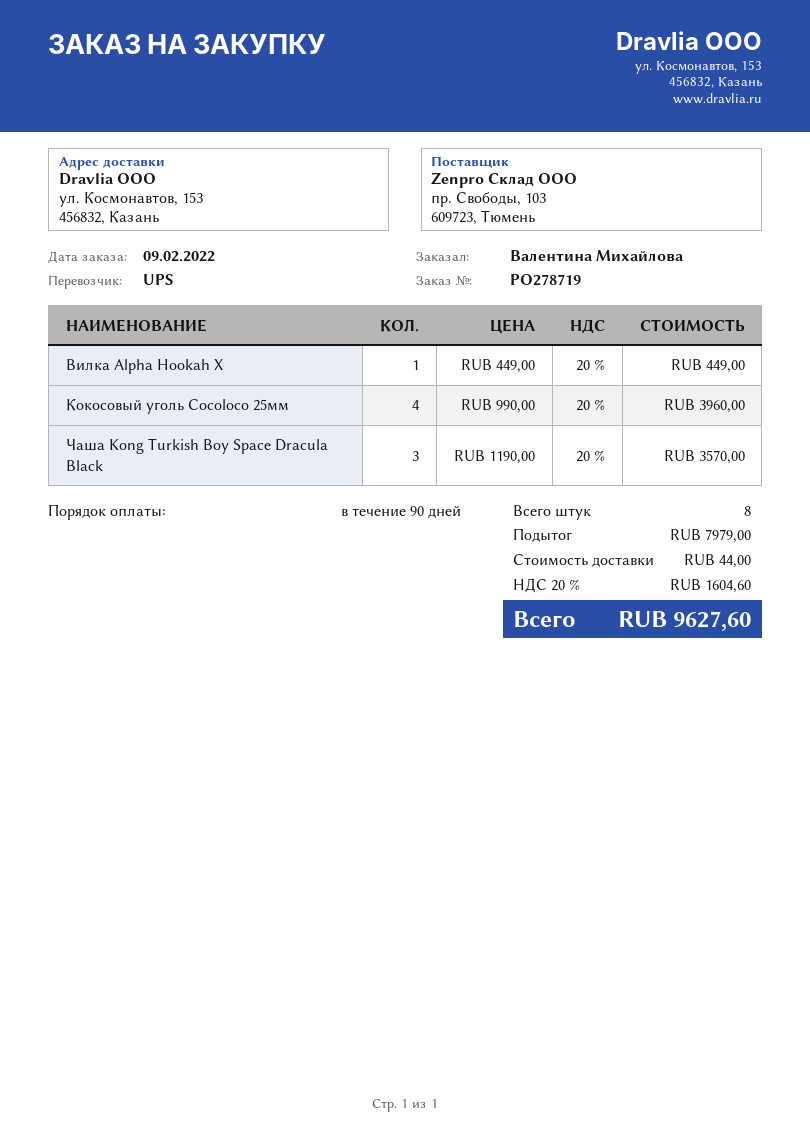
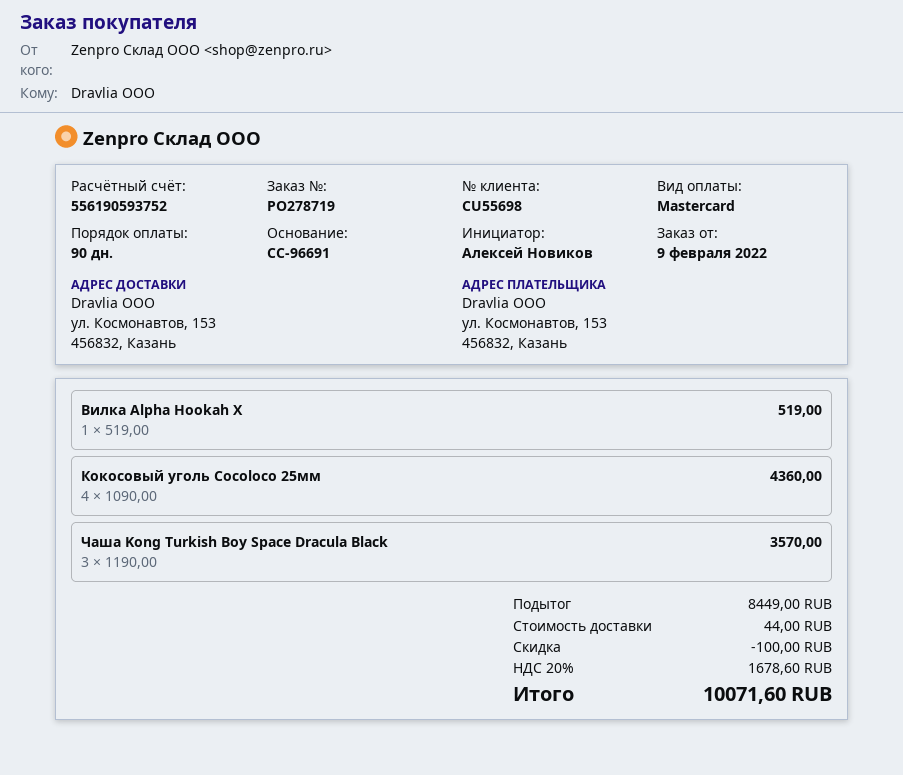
ordered by: Валентина Михайлова -> Алексей Новиков
Вилка Alpha Hookah X: 1 x 449.00 = 449.00 -> 1 x 519.00 = 519.00
Кокосовый уголь Cocoloco 25мм: 4 x 990.00 = 3960.00 -> 4 x 1090.00 = 4360.00
subtotal: 7979.00 -> 8449.00
discount: none -> 100.00
tax: 20% = 1604.60 -> 20% = 1678.60
total: 9627.60 -> 10071.60

